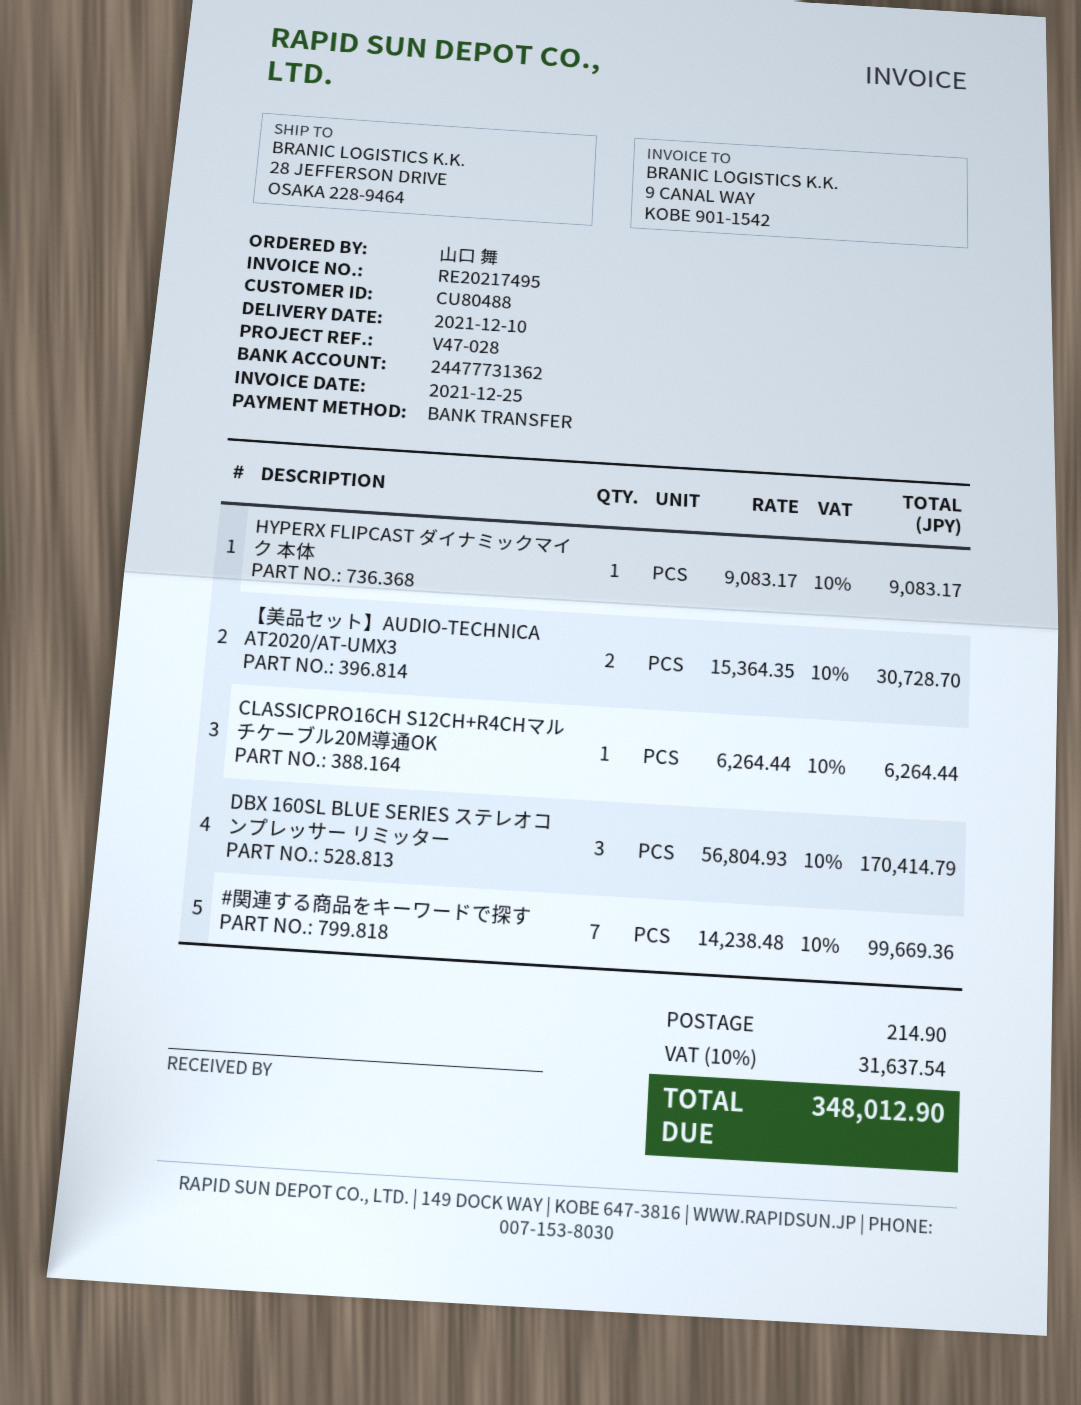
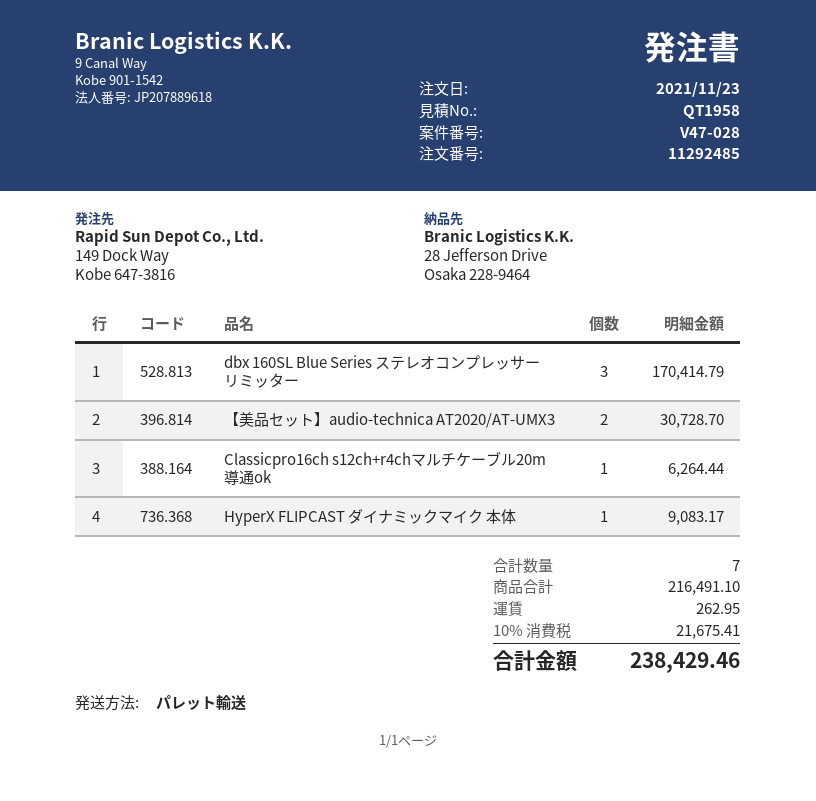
#関連する商品をキーワードで探す: 7 for 99669.36 -> none
shipping: 214.90 -> 262.95
tax: 10% = 31637.54 -> 10% = 21675.41
total: 348012.90 -> 238429.46

